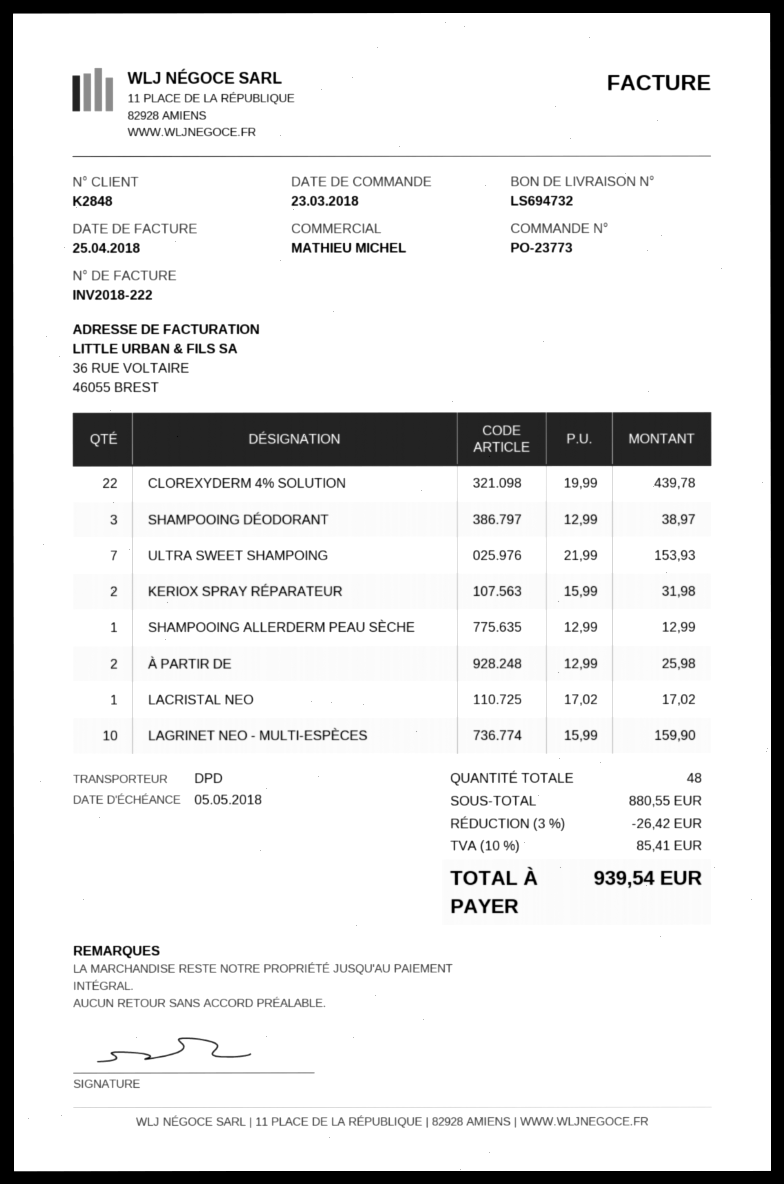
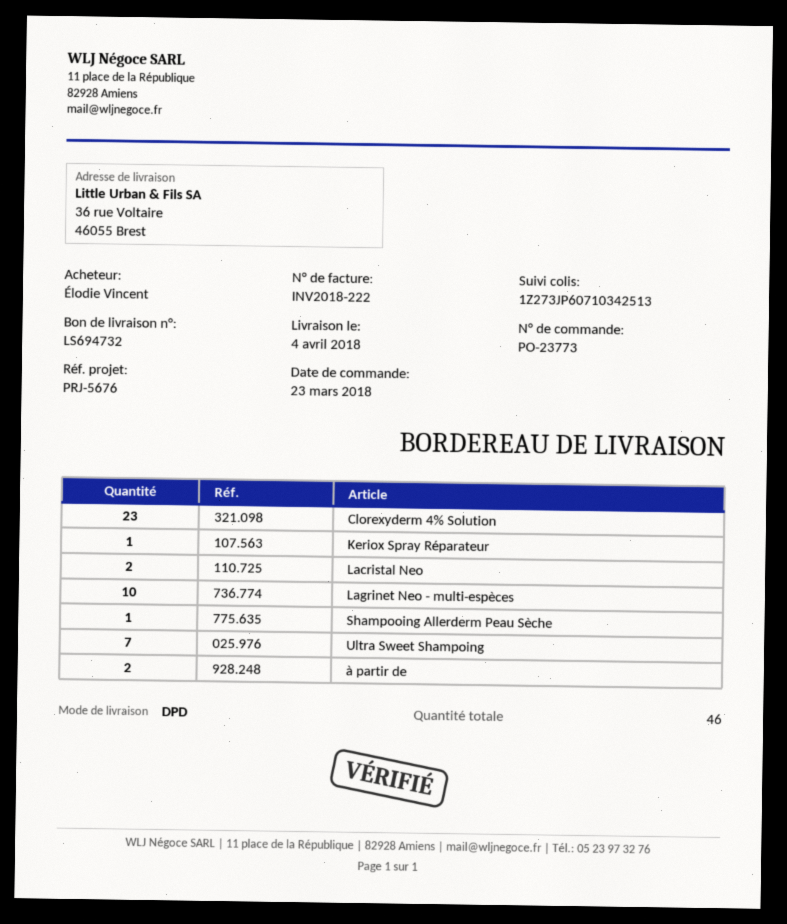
CLOREXYDERM 4% SOLUTION: 22 -> 23
SHAMPOOING DÉODORANT: 3 -> none
KERIOX SPRAY RÉPARATEUR: 2 -> 1
LACRISTAL NEO: 1 -> 2
total quantity: 48 -> 46

